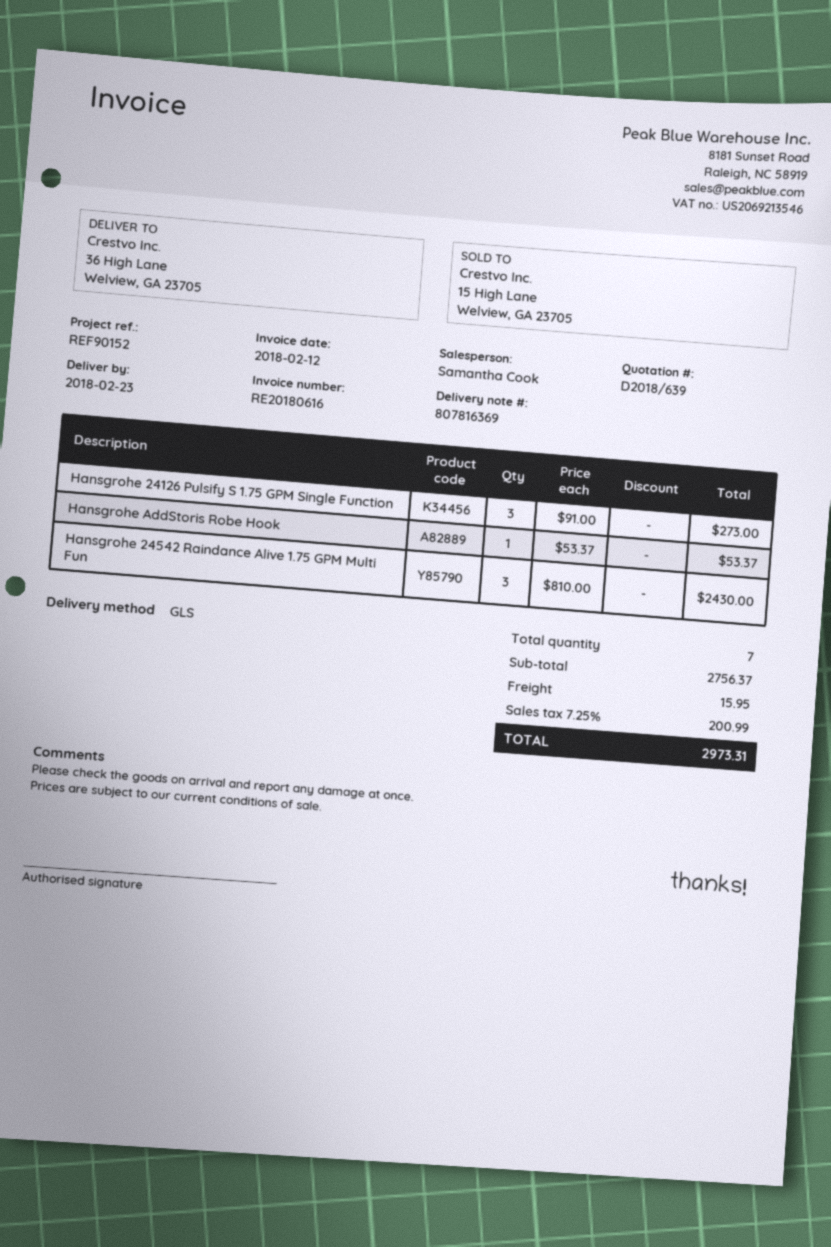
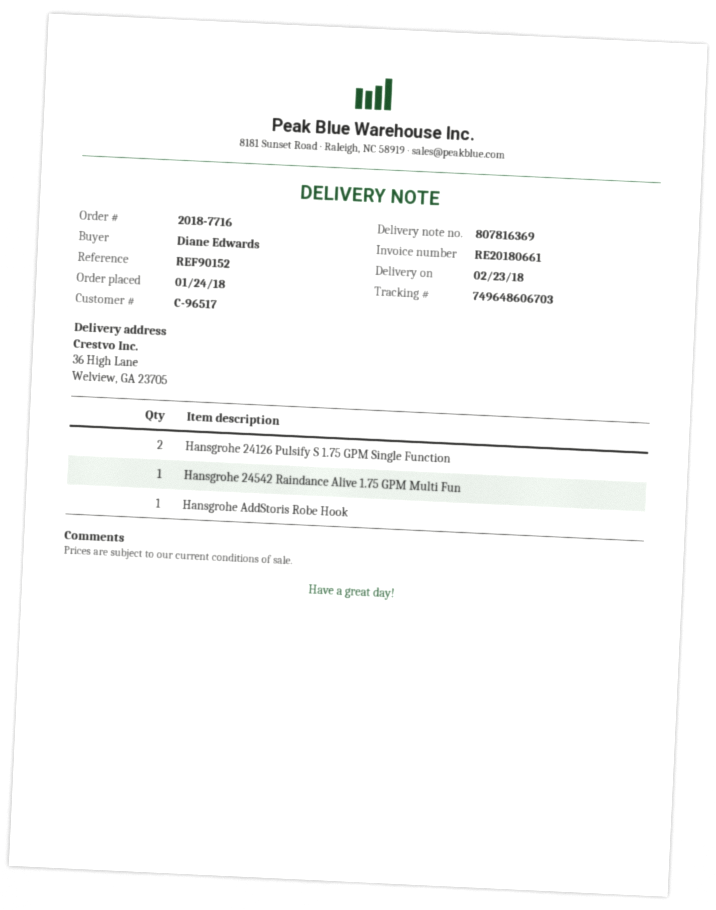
invoice number: RE20180616 -> RE20180661
Hansgrohe 24126 Pulsify S 1.75 GPM Single Function: 3 -> 2
Hansgrohe 24542 Raindance Alive 1.75 GPM Multi Fun: 3 -> 1

